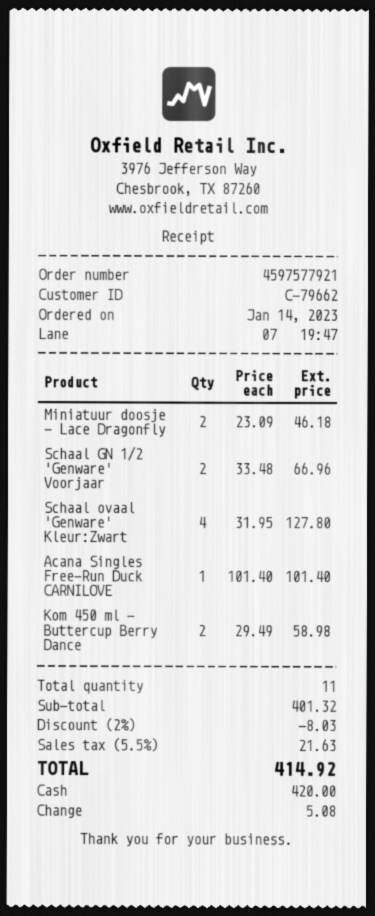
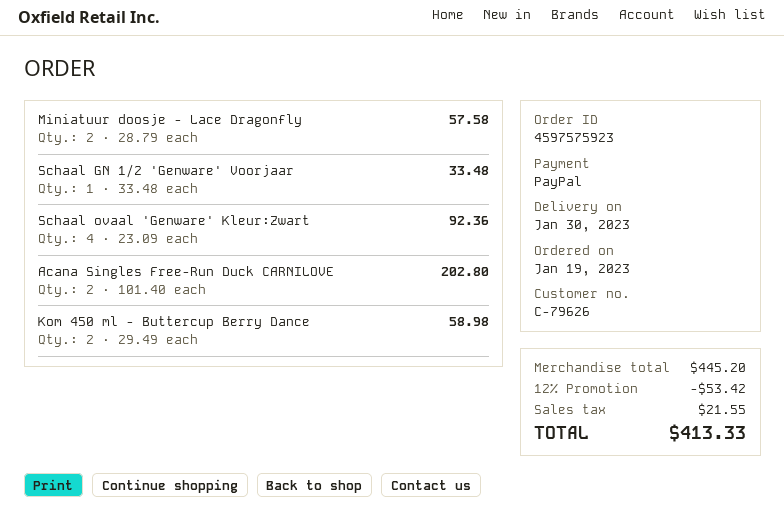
order number: 4597577921 -> 4597575923
order date: 2023-01-14 -> 2023-01-19
customer number: C-79662 -> C-79626
payment method: cash -> PayPal
Miniatuur doosje - Lace Dragonfly: 2 x 23.09 = 46.18 -> 2 x 28.79 = 57.58
Schaal GN 1/2 'Genware' Voorjaar: 2 x 33.48 = 66.96 -> 1 x 33.48 = 33.48
Schaal ovaal 'Genware' Kleur:Zwart: 4 x 31.95 = 127.80 -> 4 x 23.09 = 92.36
Acana Singles Free-Run Duck CARNILOVE: 1 x 101.40 = 101.40 -> 2 x 101.40 = 202.80
subtotal: 401.32 -> 445.20
discount: 2% = 8.03 -> 12% = 53.42
tax: 21.63 -> 21.55
total: 414.92 -> 413.33

